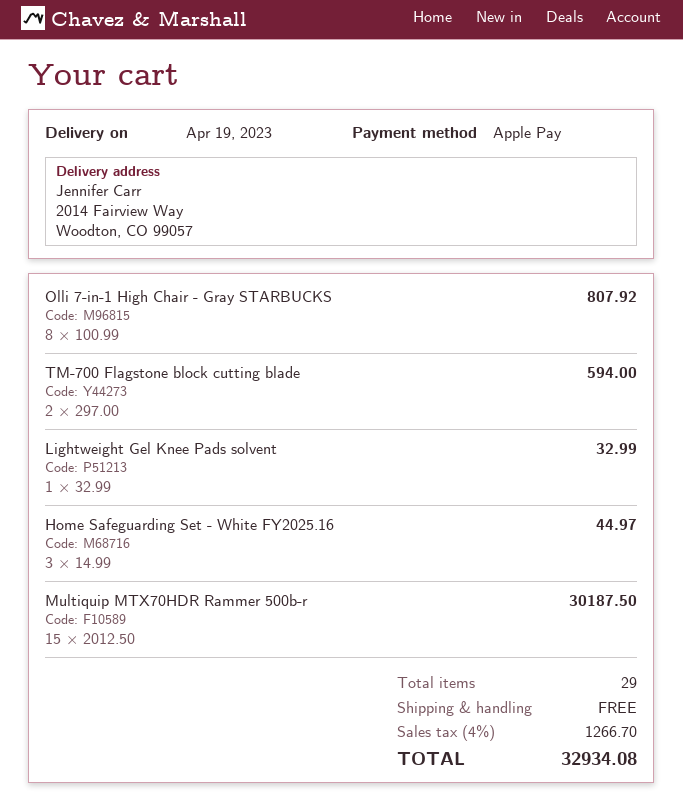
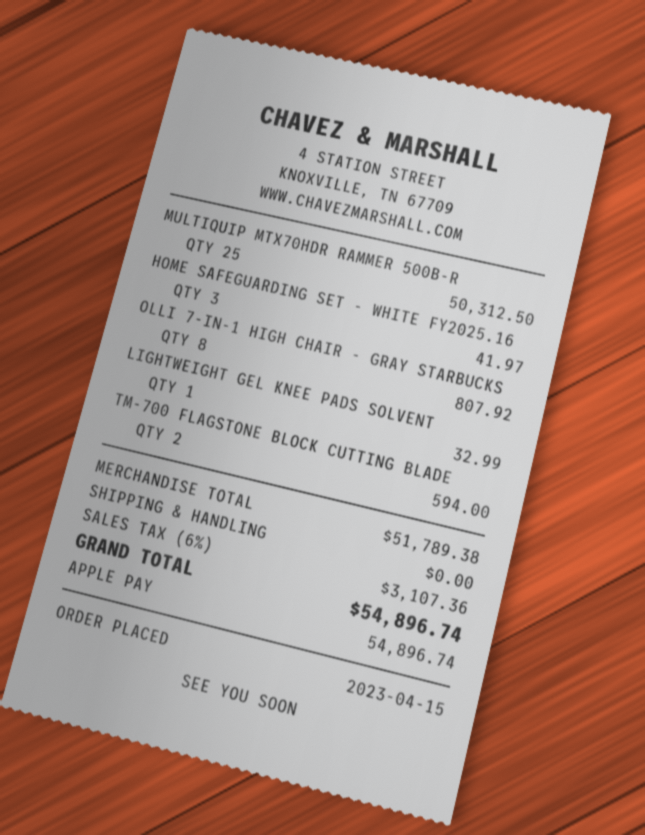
Home Safeguarding Set - White FY2025.16: 3 for 44.97 -> 3 for 41.97
Multiquip MTX70HDR Rammer 500b-r: 15 for 30187.50 -> 25 for 50312.50
tax: 4% = 1266.70 -> 6% = 3107.36
total: 32934.08 -> 54896.74

